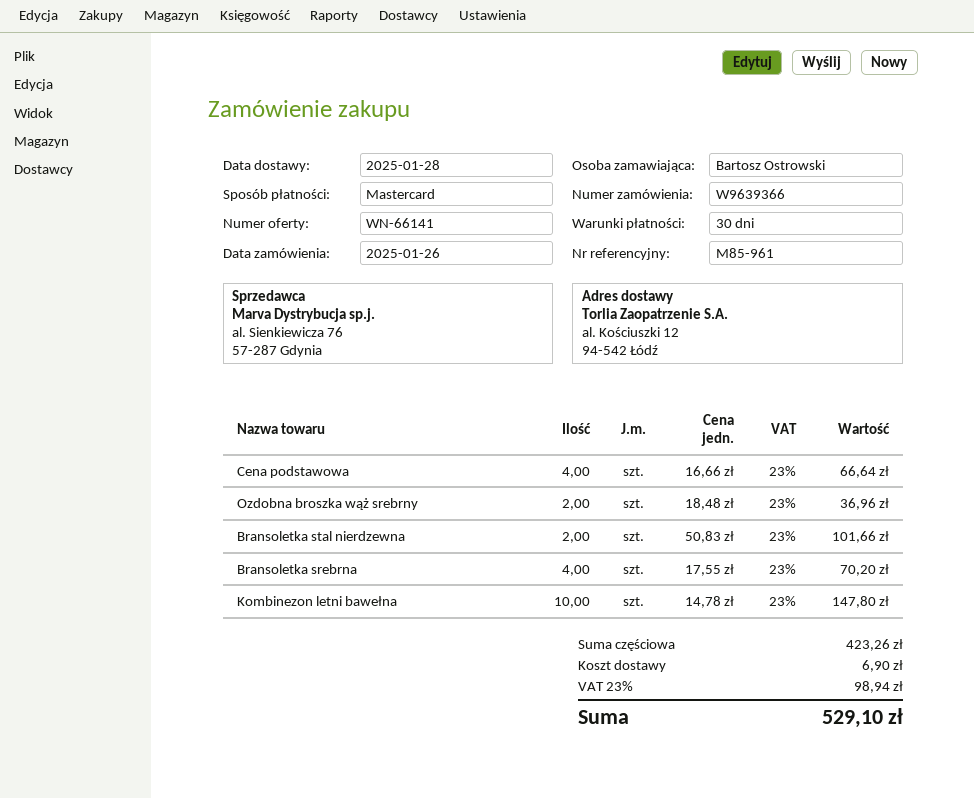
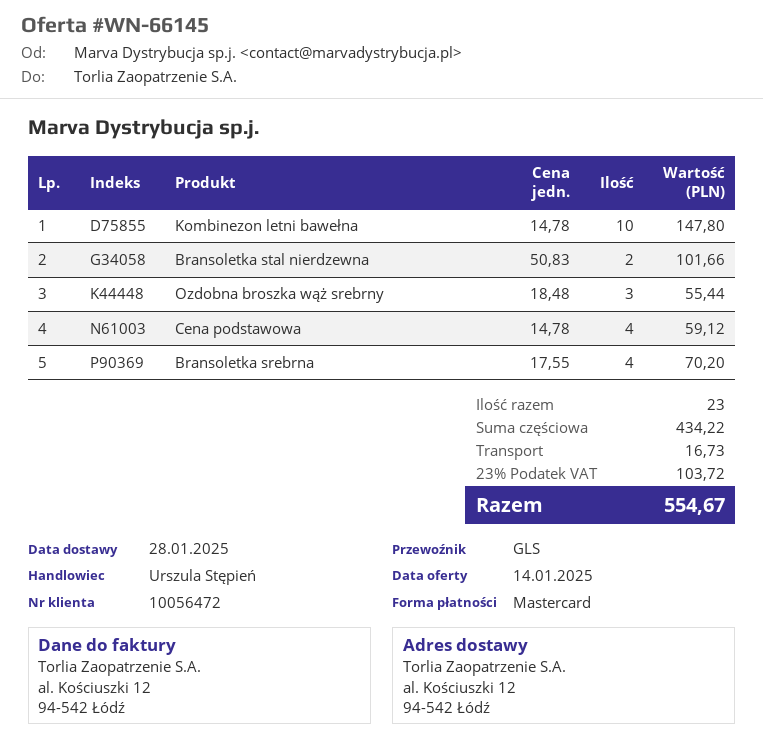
quote number: WN-66141 -> WN-66145
Cena podstawowa: 4 x 16.66 = 66.64 -> 4 x 14.78 = 59.12
Ozdobna broszka wąż srebrny: 2 x 18.48 = 36.96 -> 3 x 18.48 = 55.44
subtotal: 423.26 -> 434.22
shipping: 6.90 -> 16.73
tax: 23% = 98.94 -> 23% = 103.72
total: 529.10 -> 554.67

